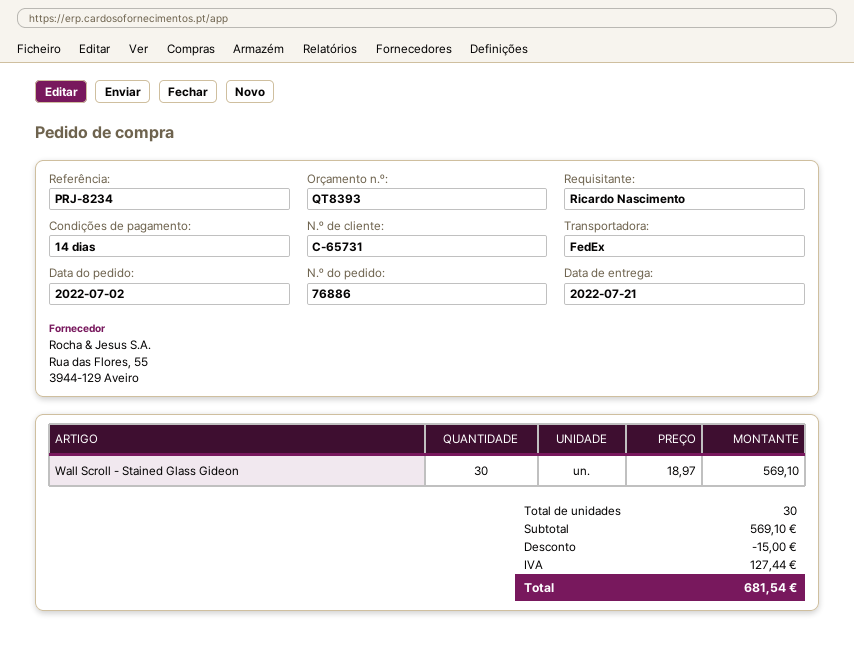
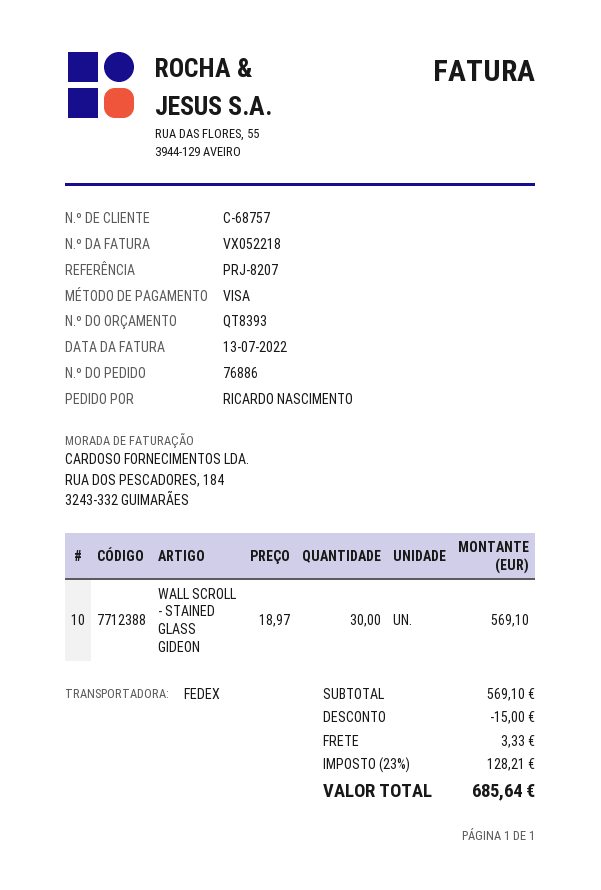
customer number: C-65731 -> C-68757
reference: PRJ-8234 -> PRJ-8207
shipping: none -> 3.33
tax: 127.44 -> 128.21
total: 681.54 -> 685.64

